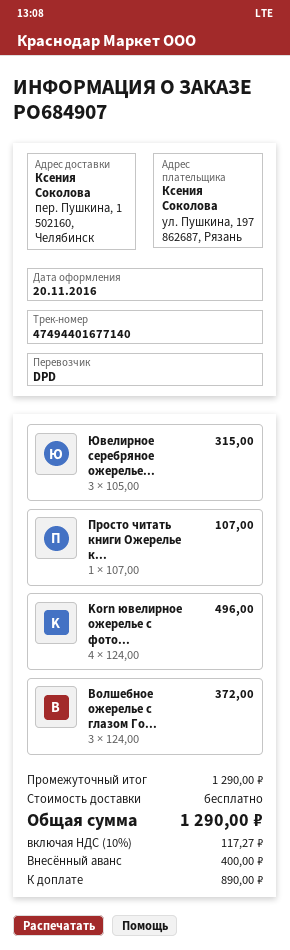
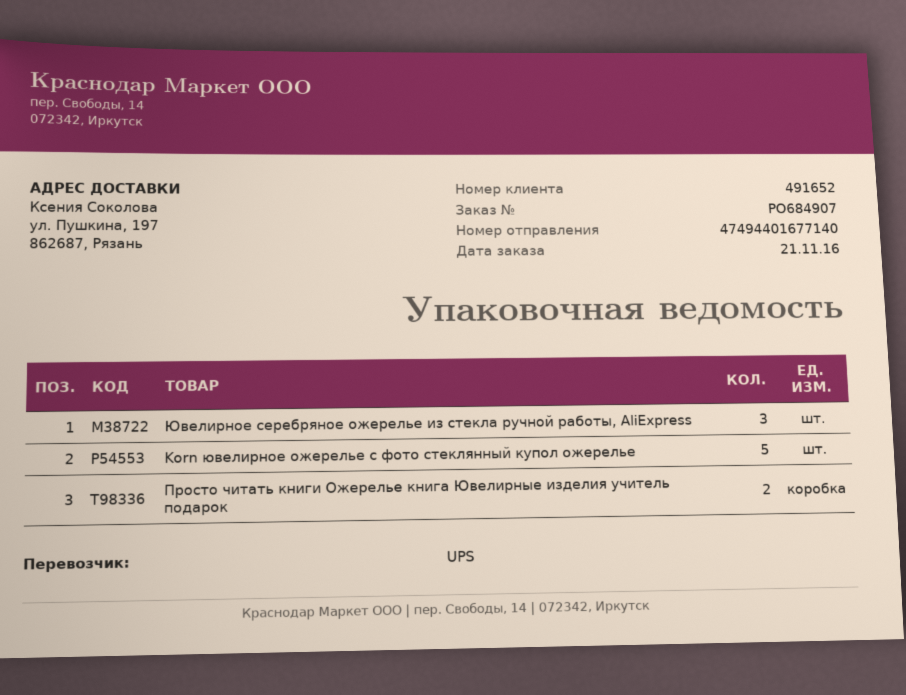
order date: 2016-11-20 -> 2016-11-21
shipping method: DPD -> UPS
ship to: пер. Пушкина, 1, 502160, Челябинск -> ул. Пушкина, 197, 862687, Рязань
Просто читать книги Ожерелье к...: 1 -> 2
Korn ювелирное ожерелье с фото...: 4 -> 5
Волшебное ожерелье с глазом Го...: 3 -> none

